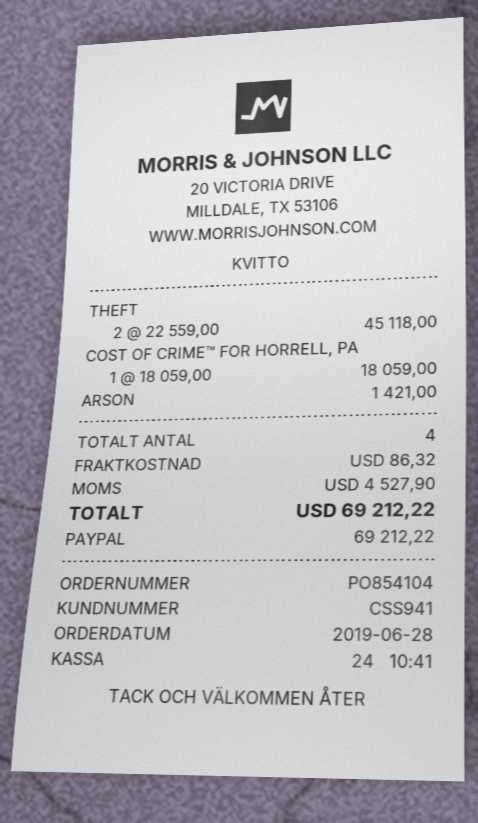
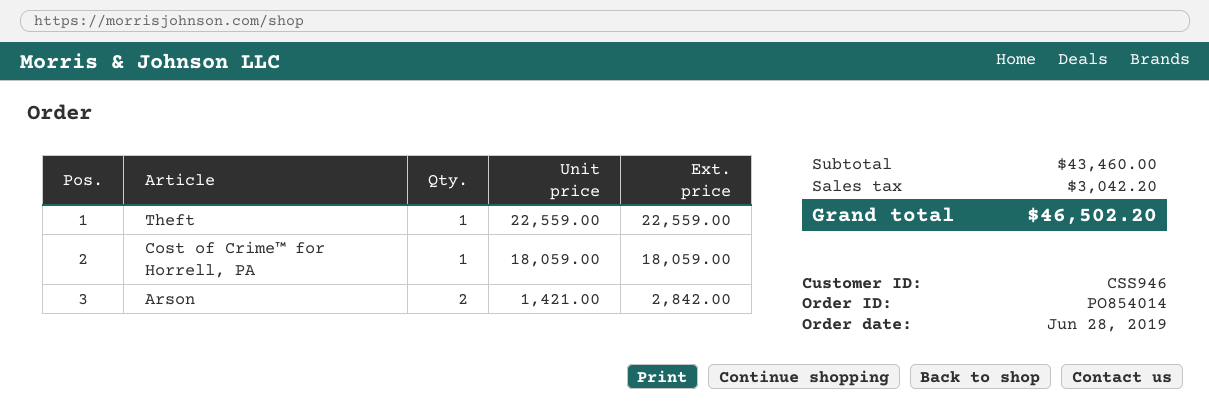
order number: PO854104 -> PO854014
customer number: CSS941 -> CSS946
THEFT: 2 x 22559.00 = 45118.00 -> 1 x 22559.00 = 22559.00
ARSON: 1 x 1421.00 = 1421.00 -> 2 x 1421.00 = 2842.00
shipping: 86.32 -> none
tax: 4527.90 -> 3042.20
total: 69212.22 -> 46502.20

